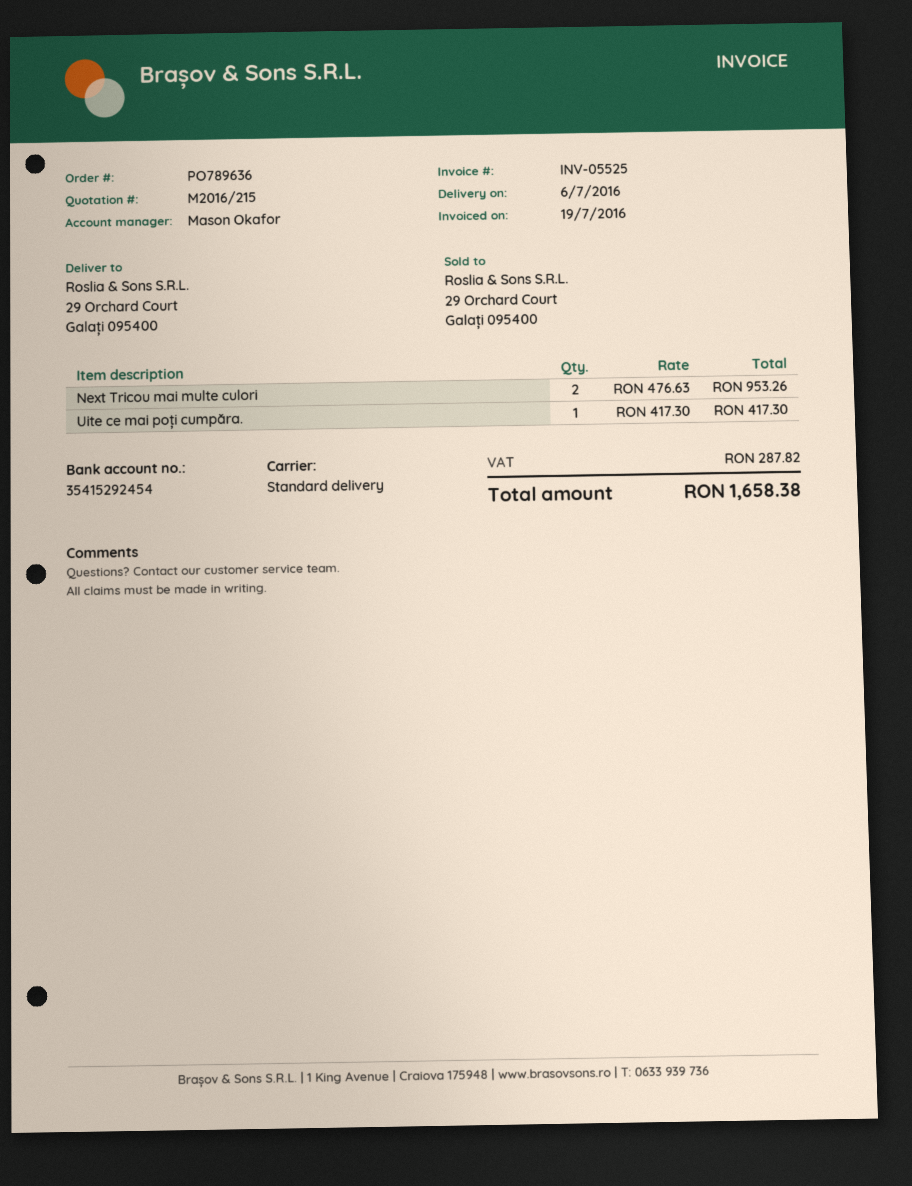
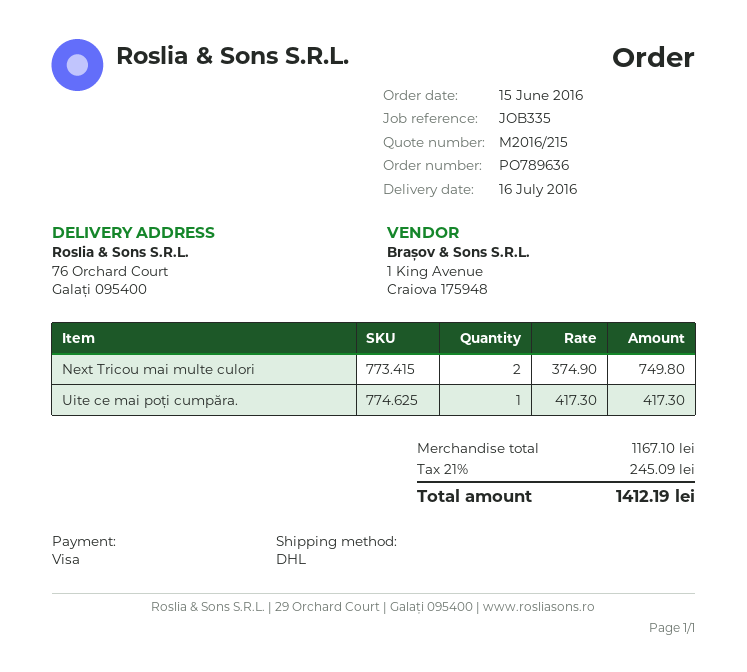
delivery date: 2016-07-06 -> 2016-07-16
shipping method: standard -> DHL
ship to: 29 Orchard Court, Galați 095400 -> 76 Orchard Court, Galați 095400
Next Tricou mai multe culori: 2 x 476.63 = 953.26 -> 2 x 374.90 = 749.80
tax: 287.82 -> 245.09
total: 1658.38 -> 1412.19

